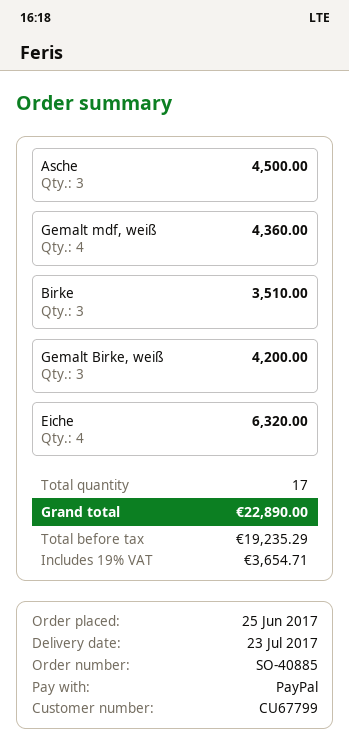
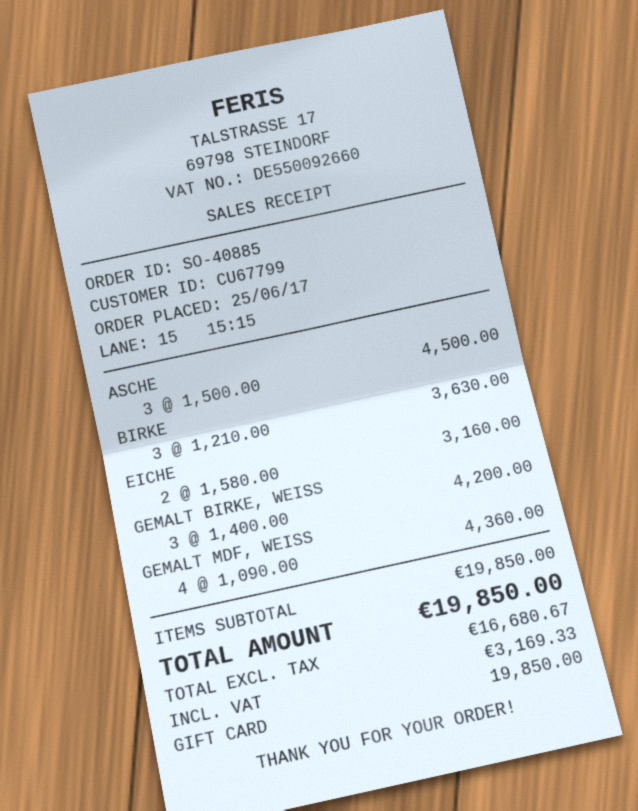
payment method: PayPal -> gift card
Birke: 3 for 3510.00 -> 3 for 3630.00
Eiche: 4 for 6320.00 -> 2 for 3160.00
net: 19235.29 -> 16680.67
tax: 3654.71 -> 3169.33
total: 22890.00 -> 19850.00

